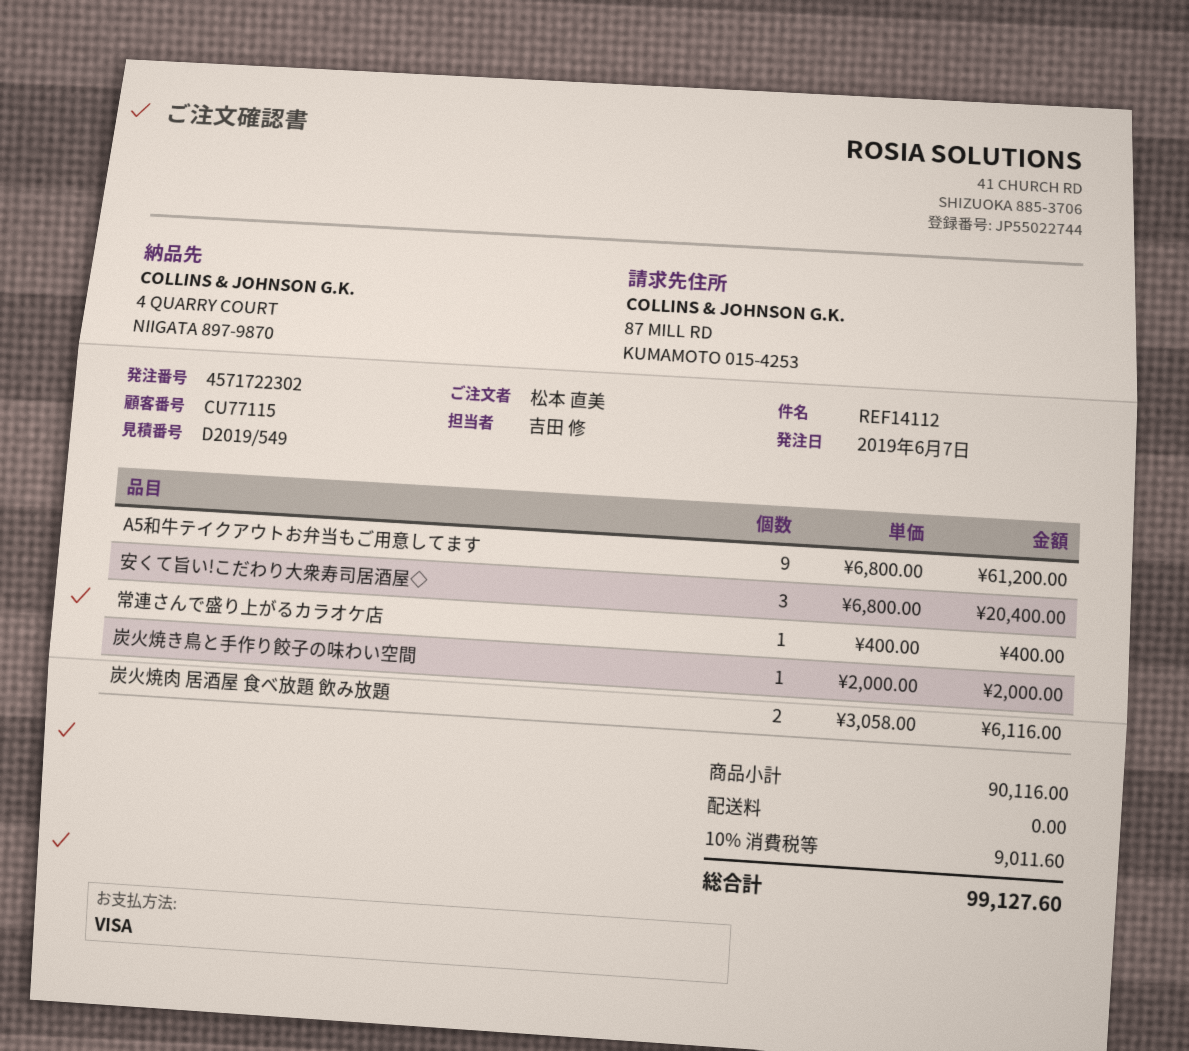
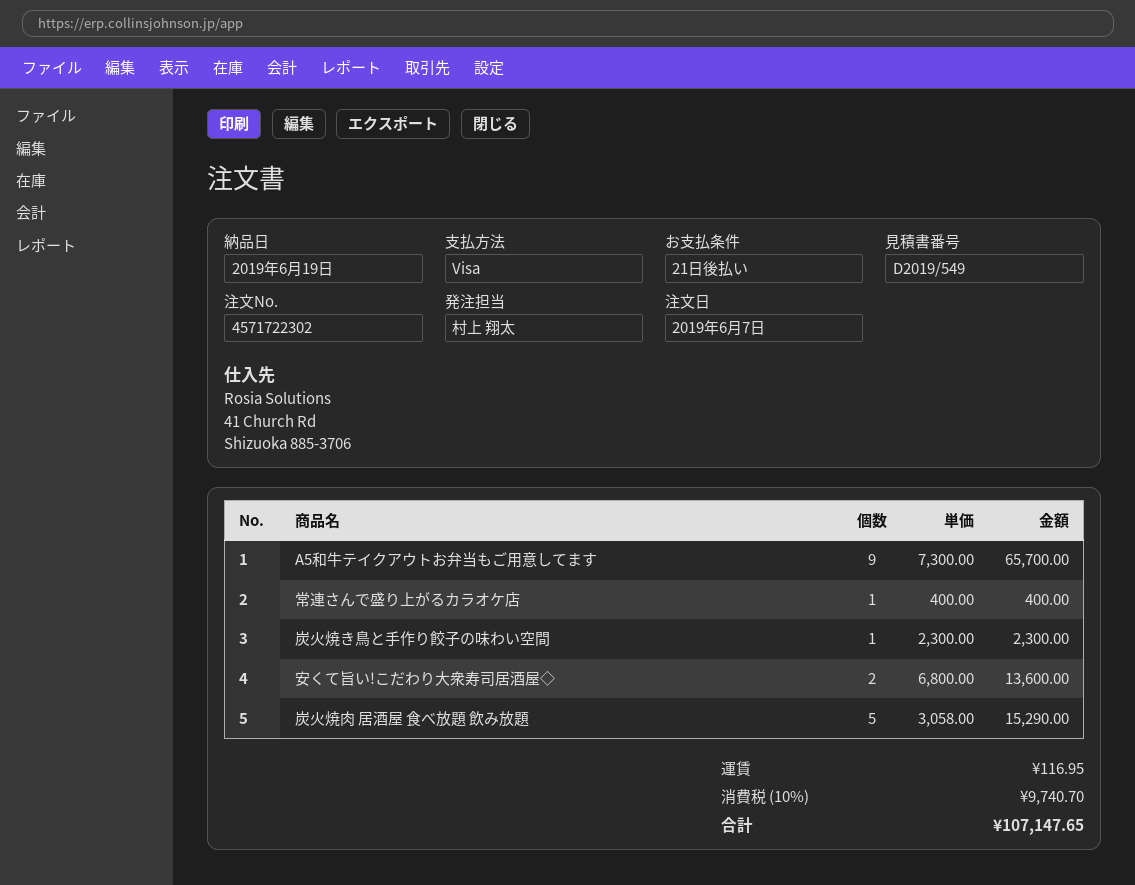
ordered by: 松本 直美 -> 村上 翔太
A5和牛テイクアウトお弁当もご用意してます: 9 x 6800.00 = 61200.00 -> 9 x 7300.00 = 65700.00
安くて旨い!こだわり大衆寿司居酒屋◇: 3 x 6800.00 = 20400.00 -> 2 x 6800.00 = 13600.00
炭火焼き鳥と手作り餃子の味わい空間: 1 x 2000.00 = 2000.00 -> 1 x 2300.00 = 2300.00
炭火焼肉 居酒屋 食べ放題 飲み放題: 2 x 3058.00 = 6116.00 -> 5 x 3058.00 = 15290.00
shipping: 0.00 -> 116.95
tax: 10% = 9011.60 -> 10% = 9740.70
total: 99127.60 -> 107147.65

